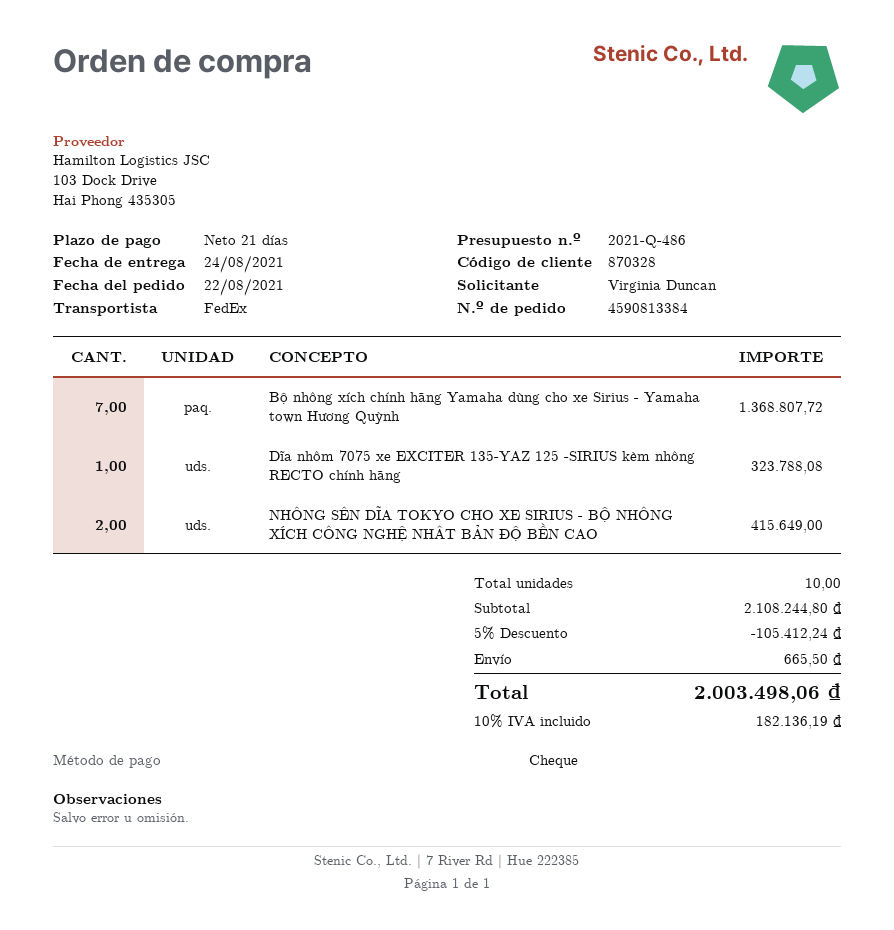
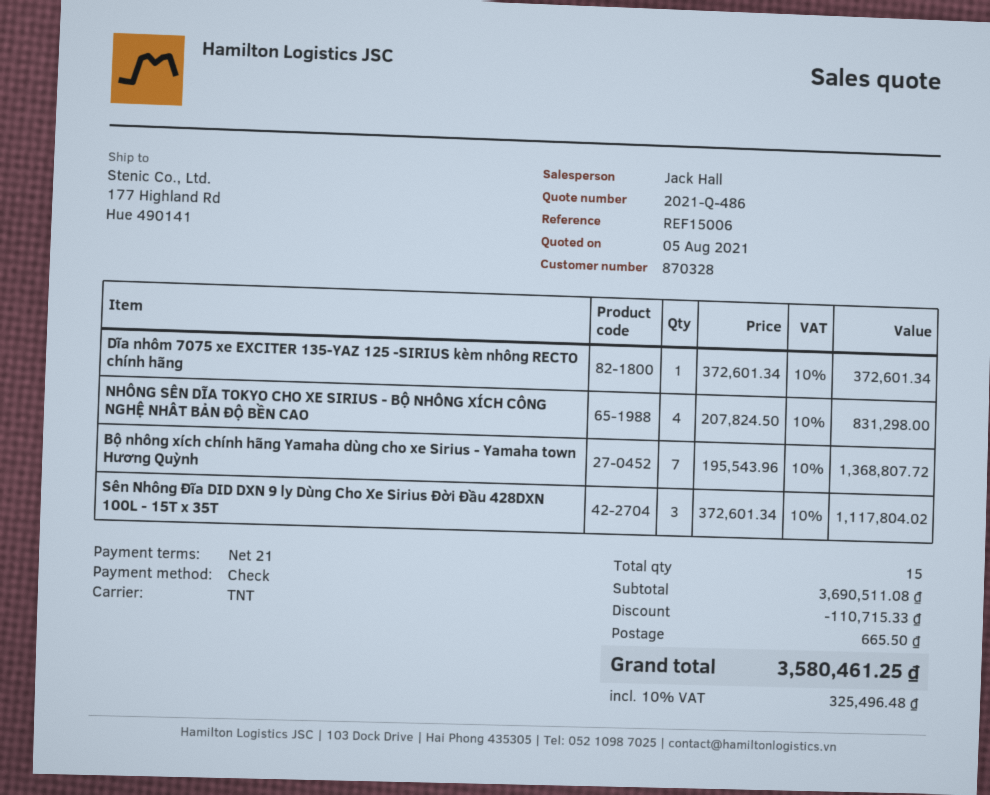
shipping method: FedEx -> TNT
Dĩa nhôm 7075 xe EXCITER 135-YAZ 125 -SIRIUS kèm nhông RECTO chính hãng: 1 for 323788.08 -> 1 for 372601.34
NHÔNG SÊN DĨA TOKYO CHO XE SIRIUS - BỘ NHÔNG XÍCH CÔNG NGHỆ NHÂT BẢN ĐỘ BỀN CAO: 2 for 415649.00 -> 4 for 831298.00
Sên Nhông Đĩa DID DXN 9 ly Dùng Cho Xe Sirius Đời Đầu 428DXN 100L - 15T x 35T: none -> 3 for 1117804.02
total quantity: 10 -> 15
subtotal: 2108244.80 -> 3690511.08
discount: 105412.24 -> 110715.33
tax: 10% = 182136.19 -> 10% = 325496.48
total: 2003498.06 -> 3580461.25

